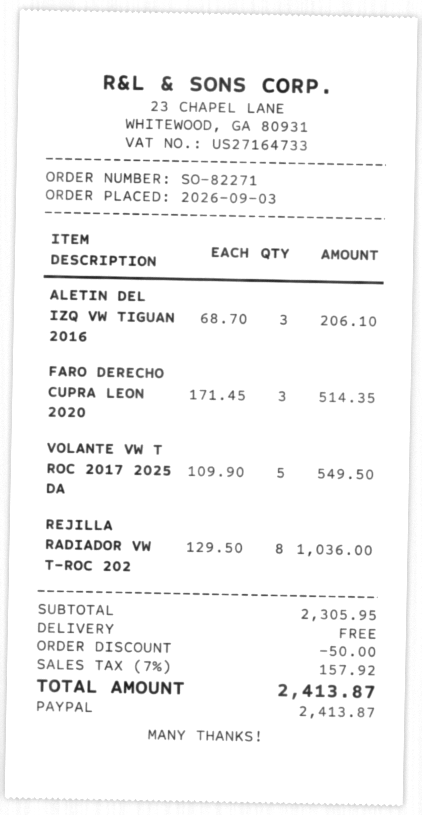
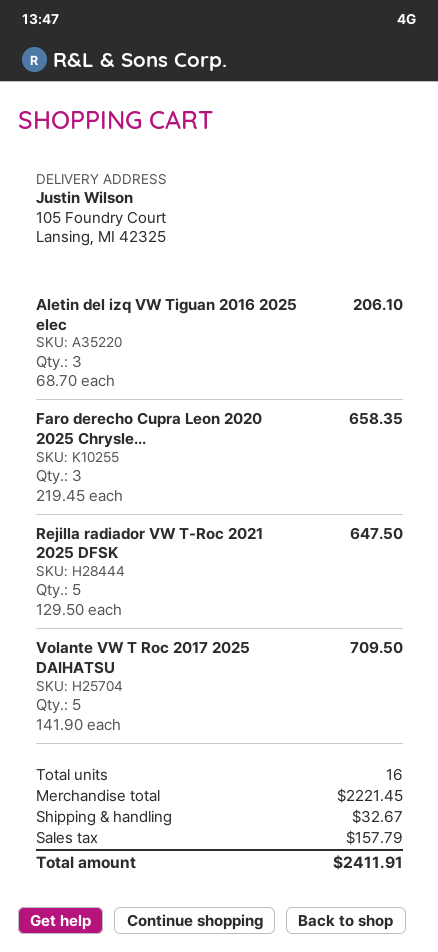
FARO DERECHO CUPRA LEON 2020: 3 x 171.45 = 514.35 -> 3 x 219.45 = 658.35
VOLANTE VW T ROC 2017 2025 DA: 5 x 109.90 = 549.50 -> 5 x 141.90 = 709.50
REJILLA RADIADOR VW T-ROC 202: 8 x 129.50 = 1036.00 -> 5 x 129.50 = 647.50
subtotal: 2305.95 -> 2221.45
discount: 50.00 -> none
shipping: 0.00 -> 32.67
tax: 157.92 -> 157.79
total: 2413.87 -> 2411.91

